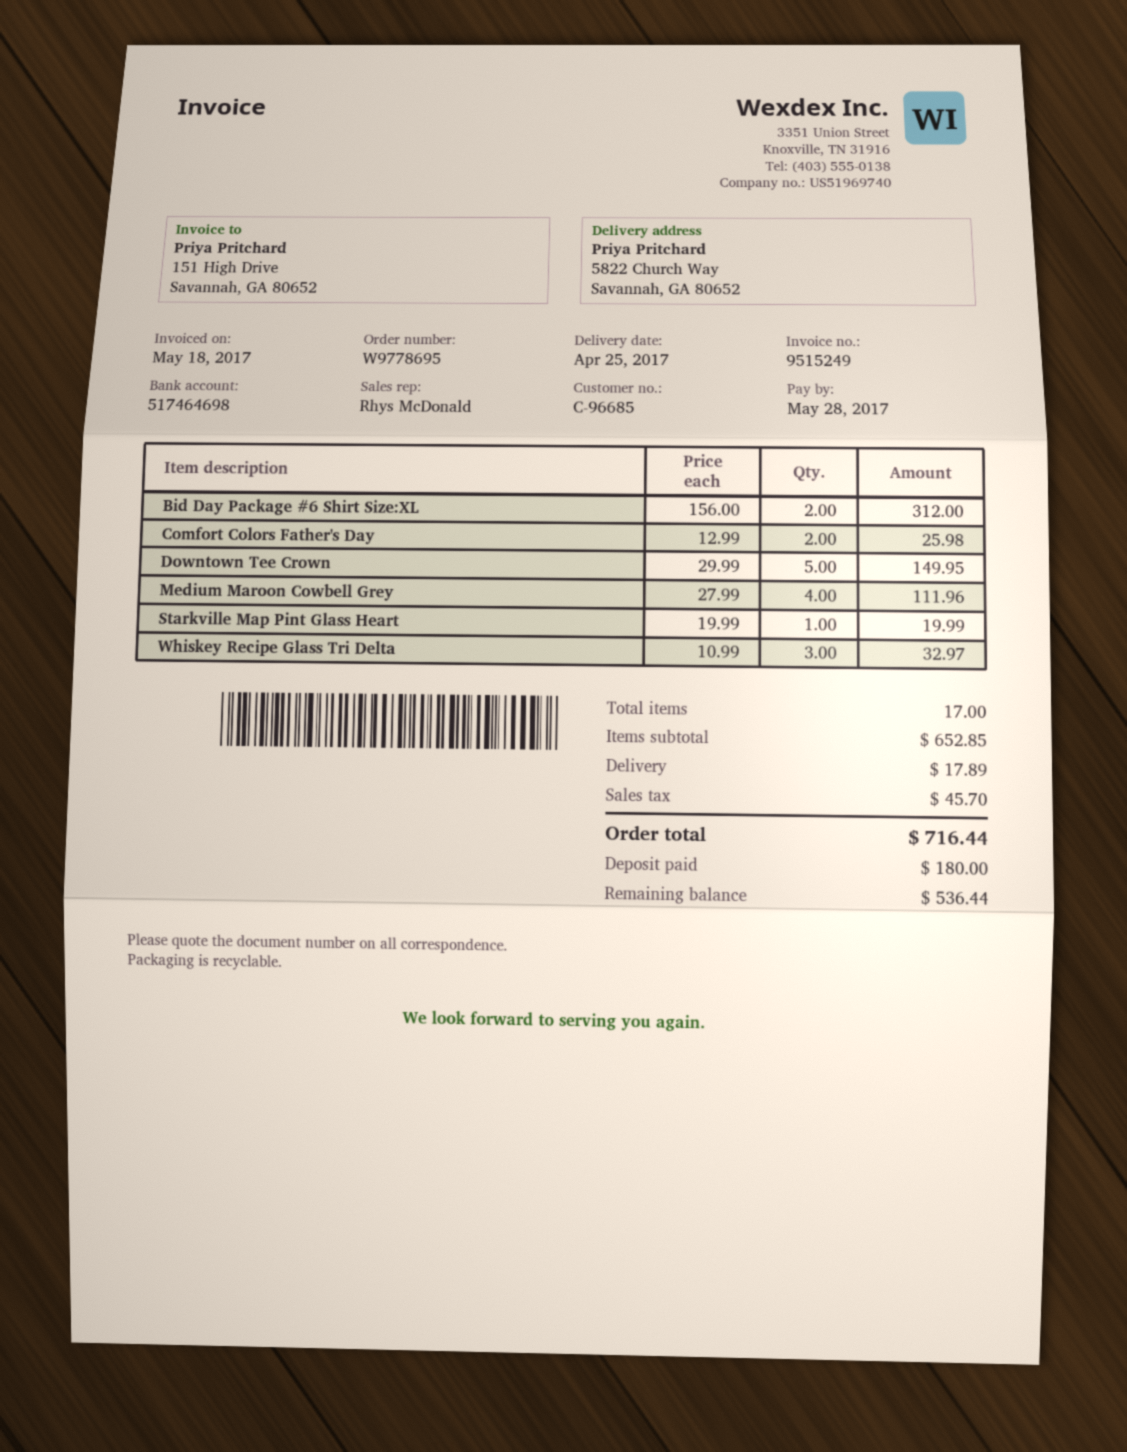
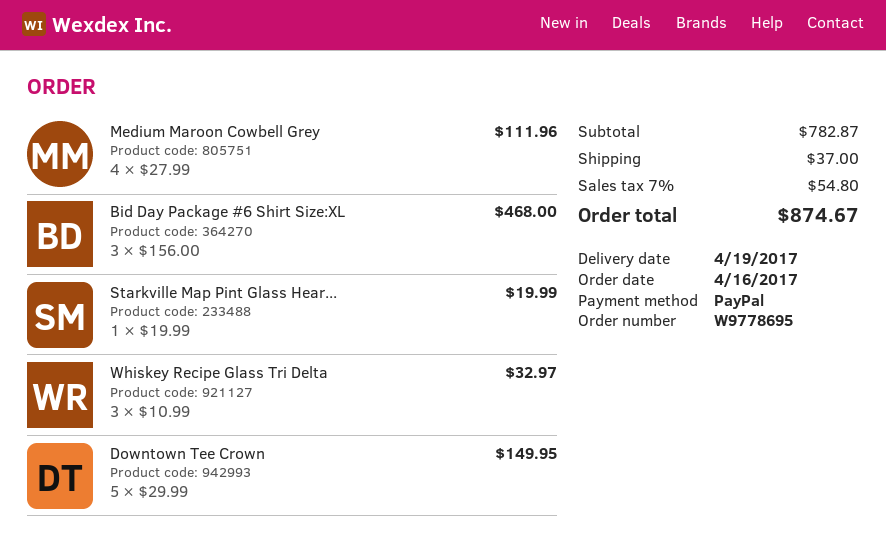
delivery date: 2017-04-25 -> 2017-04-19
Bid Day Package #6 Shirt Size:XL: 2 x 156.00 = 312.00 -> 3 x 156.00 = 468.00
Comfort Colors Father's Day: 2 x 12.99 = 25.98 -> none
subtotal: 652.85 -> 782.87
shipping: 17.89 -> 37.00
tax: 45.70 -> 54.80
total: 716.44 -> 874.67

